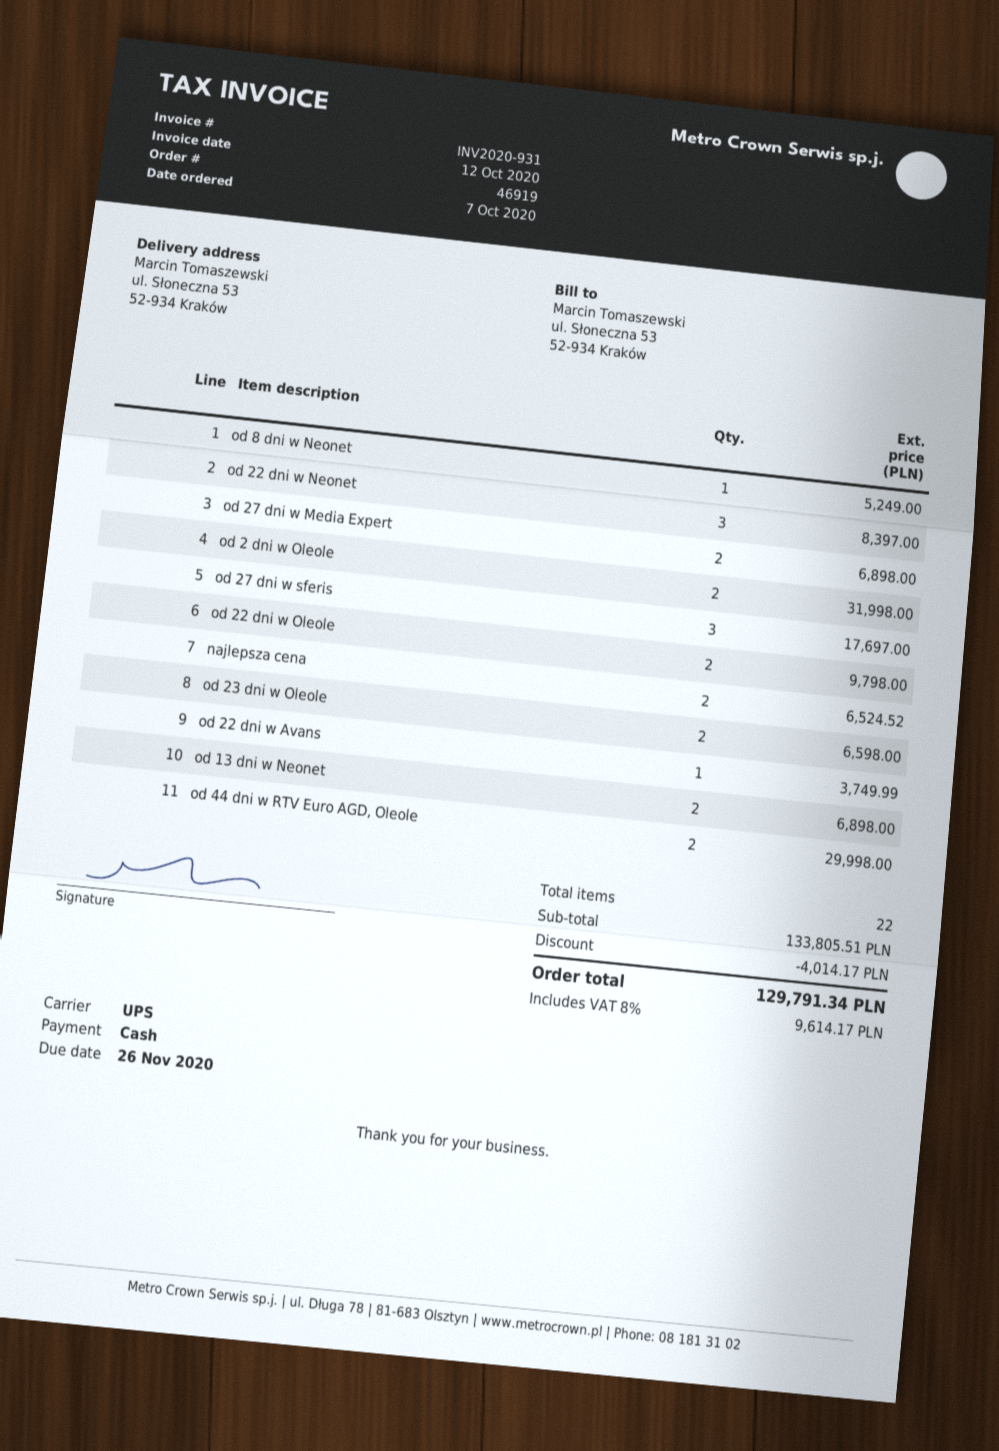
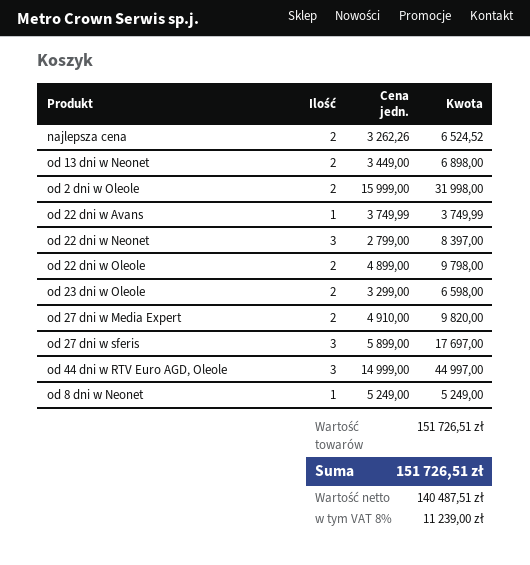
od 27 dni w Media Expert: 2 for 6898.00 -> 2 for 9820.00
od 44 dni w RTV Euro AGD, Oleole: 2 for 29998.00 -> 3 for 44997.00
subtotal: 133805.51 -> 151726.51
discount: 4014.17 -> none
tax: 8% = 9614.17 -> 8% = 11239.00
total: 129791.34 -> 151726.51

